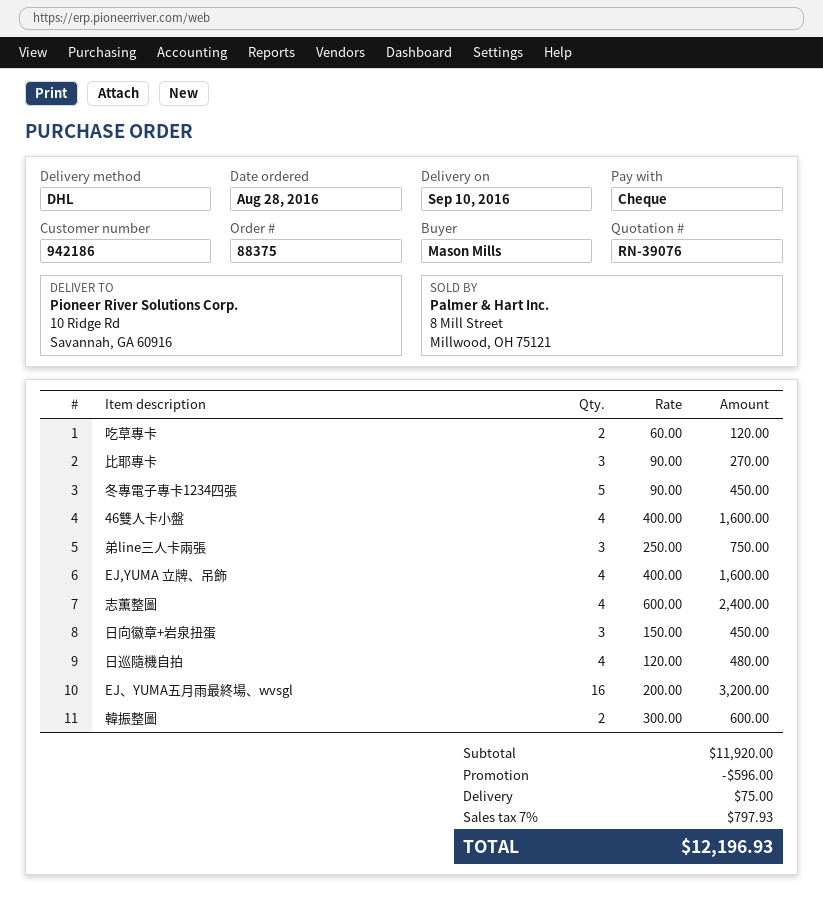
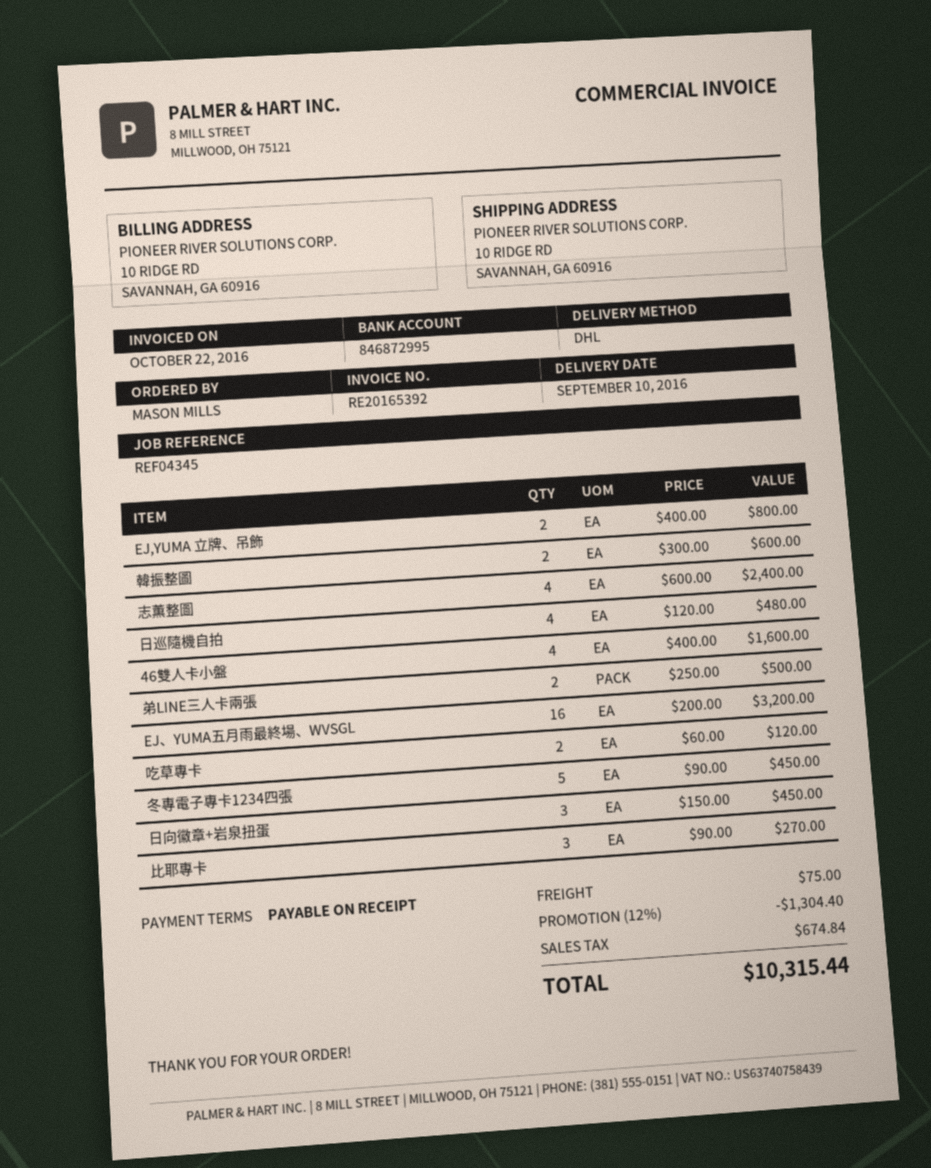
弟line三人卡兩張: 3 x 250.00 = 750.00 -> 2 x 250.00 = 500.00
EJ,YUMA 立牌、吊飾: 4 x 400.00 = 1600.00 -> 2 x 400.00 = 800.00
discount: 596.00 -> 1304.40
tax: 797.93 -> 674.84
total: 12196.93 -> 10315.44

